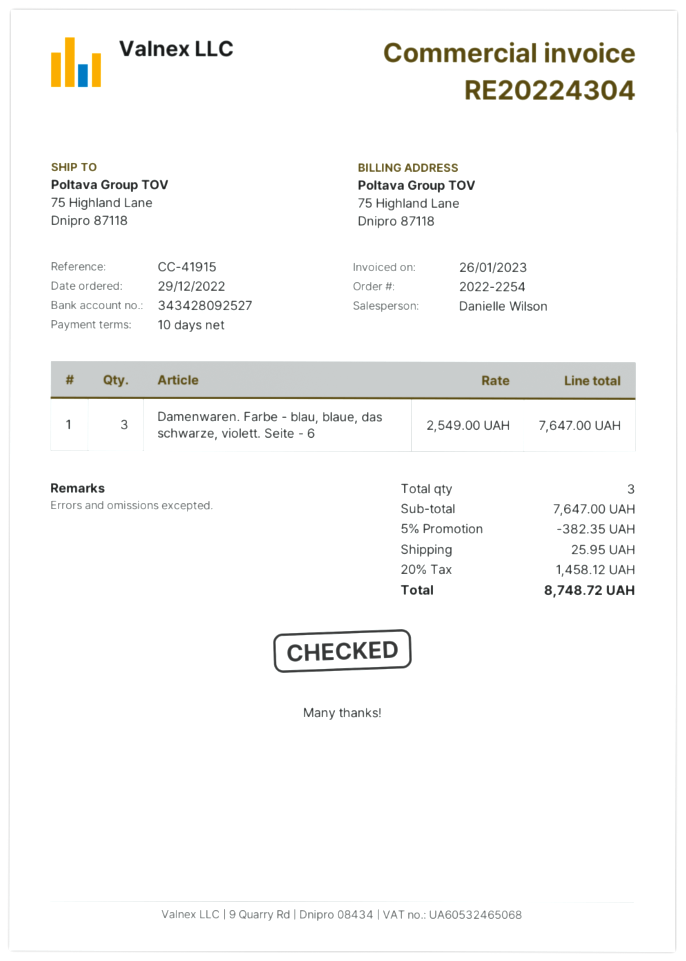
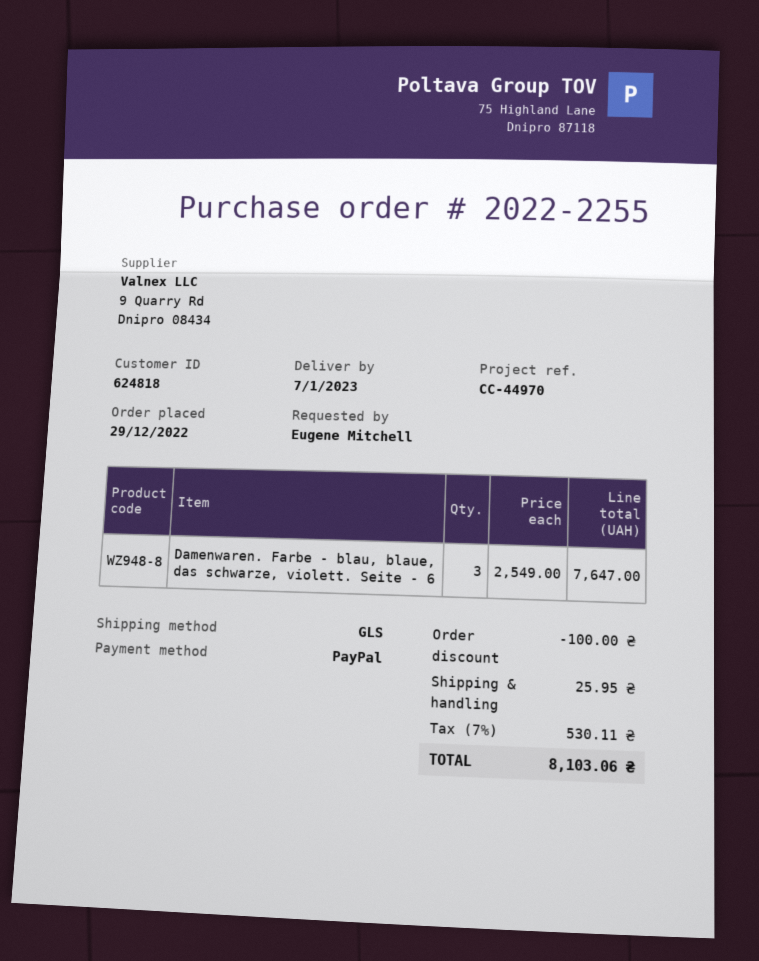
order number: 2022-2254 -> 2022-2255
reference: CC-41915 -> CC-44970
discount: 382.35 -> 100.00
tax: 20% = 1458.12 -> 7% = 530.11
total: 8748.72 -> 8103.06

